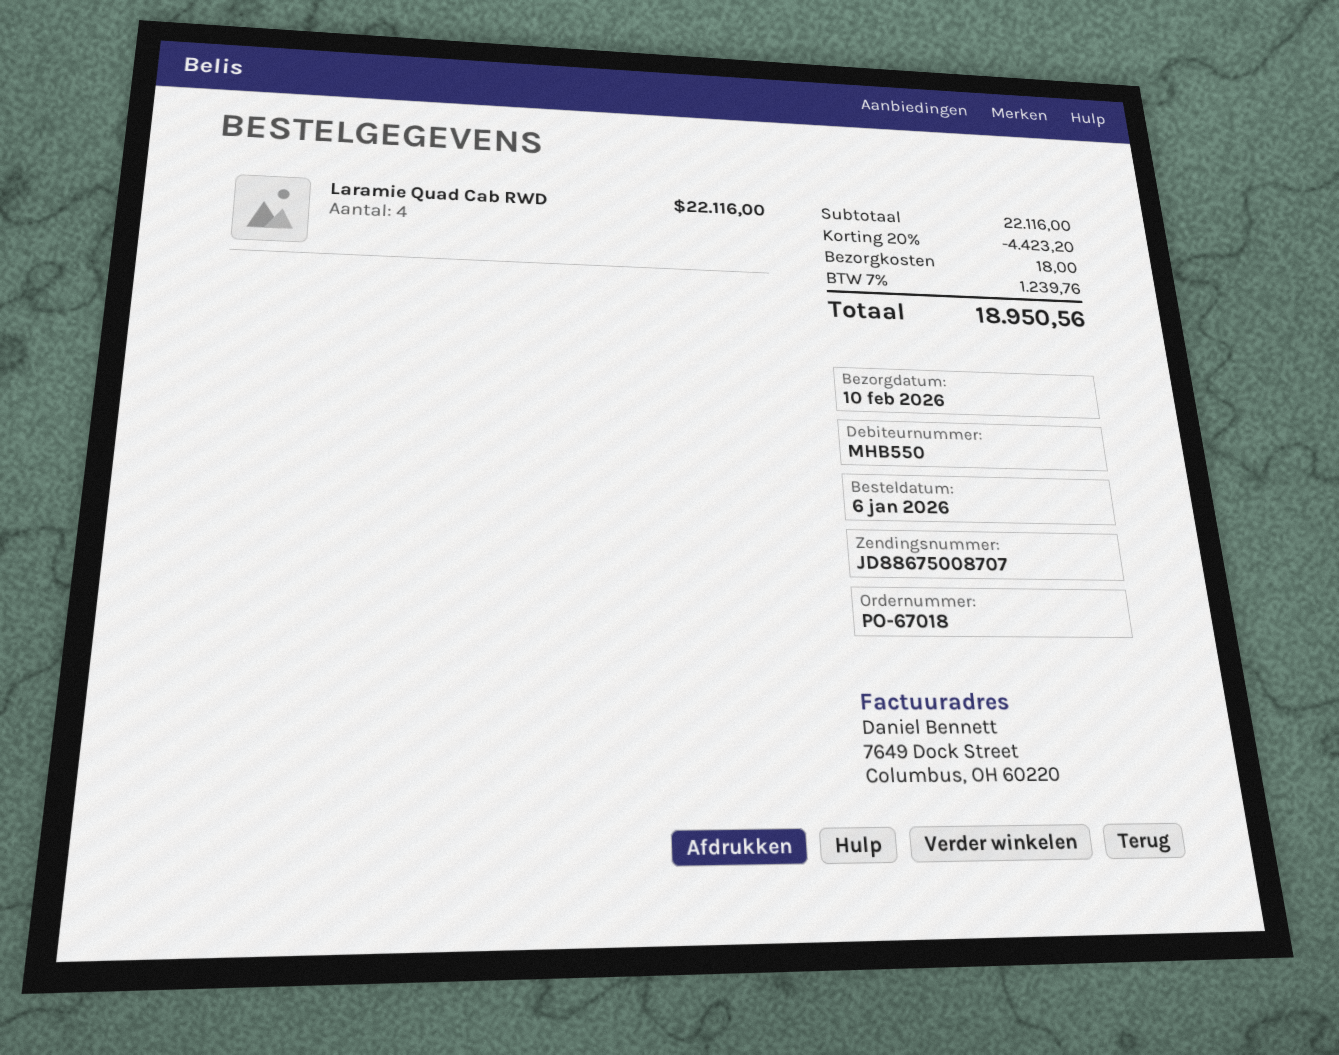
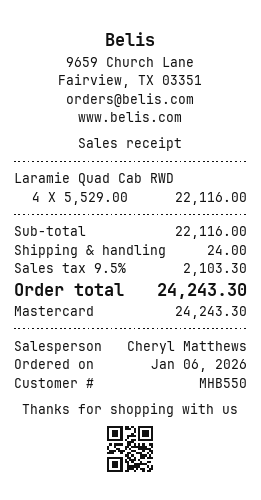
discount: 20% = 4423.20 -> none
shipping: 18.00 -> 24.00
tax: 7% = 1239.76 -> 9.5% = 2103.30
total: 18950.56 -> 24243.30

